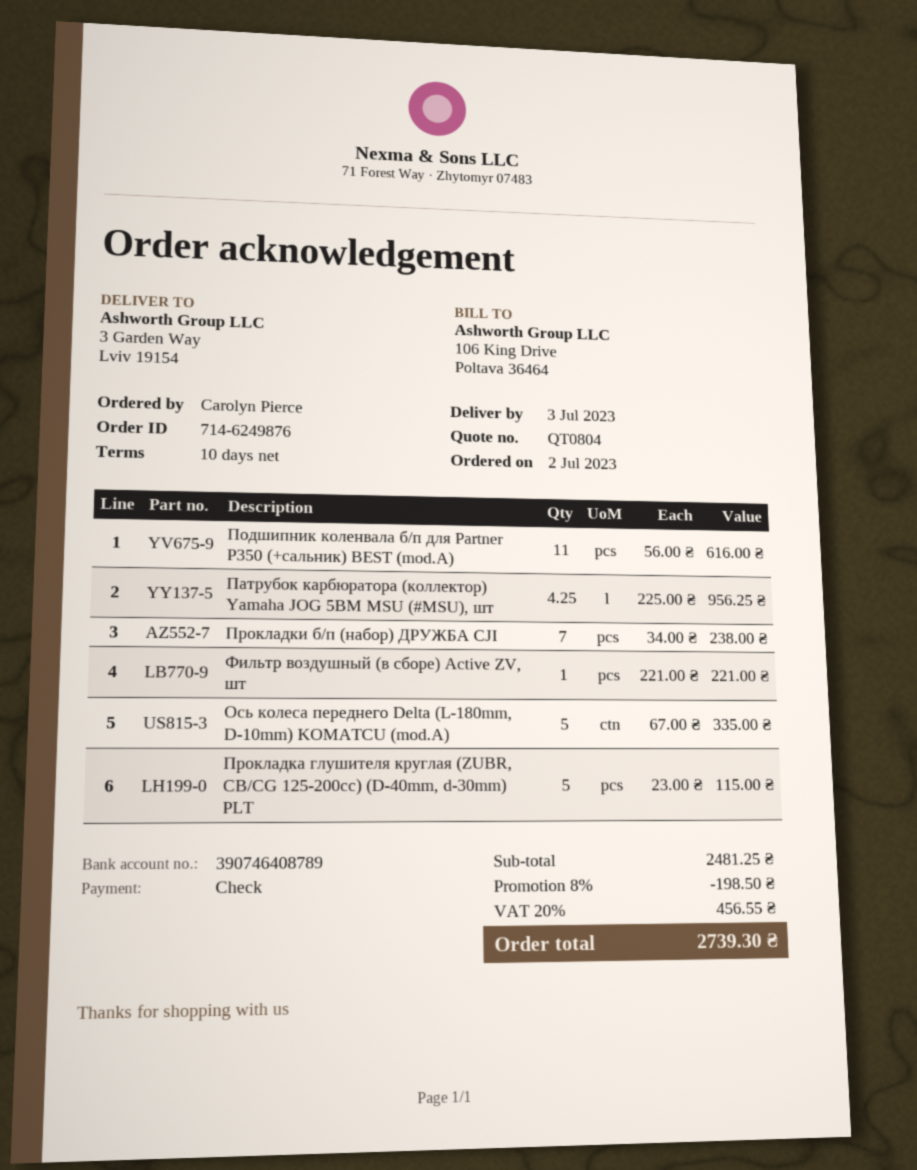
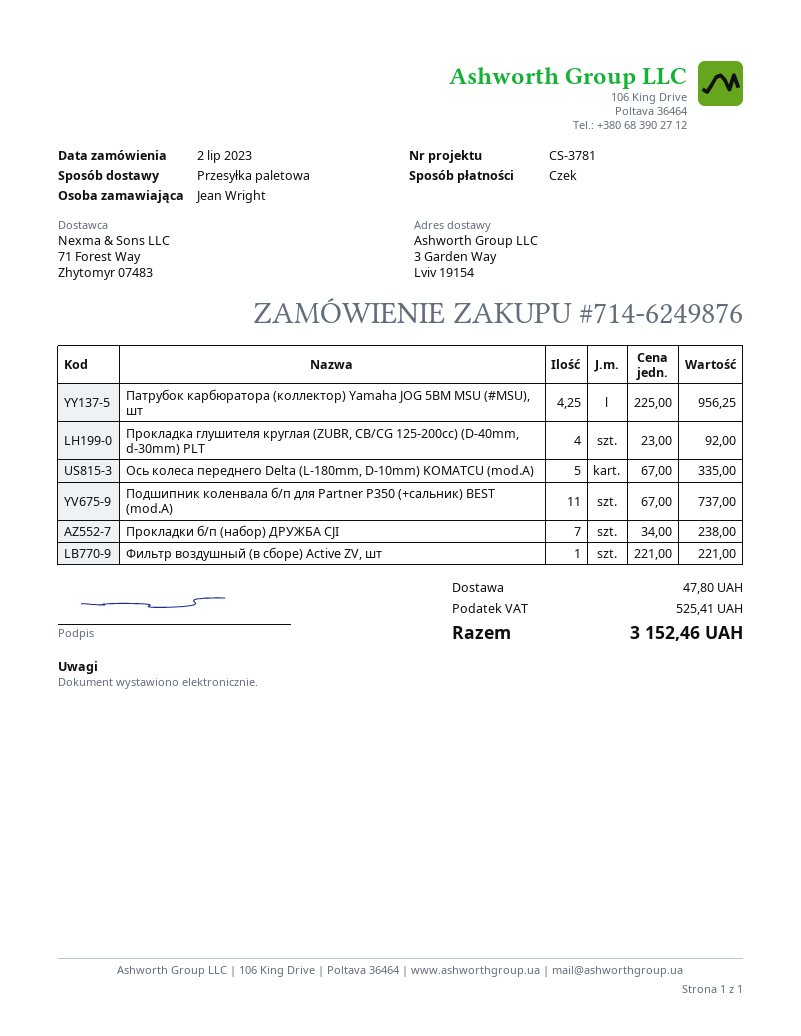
ordered by: Carolyn Pierce -> Jean Wright
Подшипник коленвала б/п для Partner P350 (+сальник) BEST (mod.A): 11 x 56.00 = 616.00 -> 11 x 67.00 = 737.00
Прокладка глушителя круглая (ZUBR, CB/CG 125-200сс) (D-40mm, d-30mm) PLT: 5 x 23.00 = 115.00 -> 4 x 23.00 = 92.00
discount: 8% = 198.50 -> none
shipping: none -> 47.80
tax: 456.55 -> 525.41
total: 2739.30 -> 3152.46

